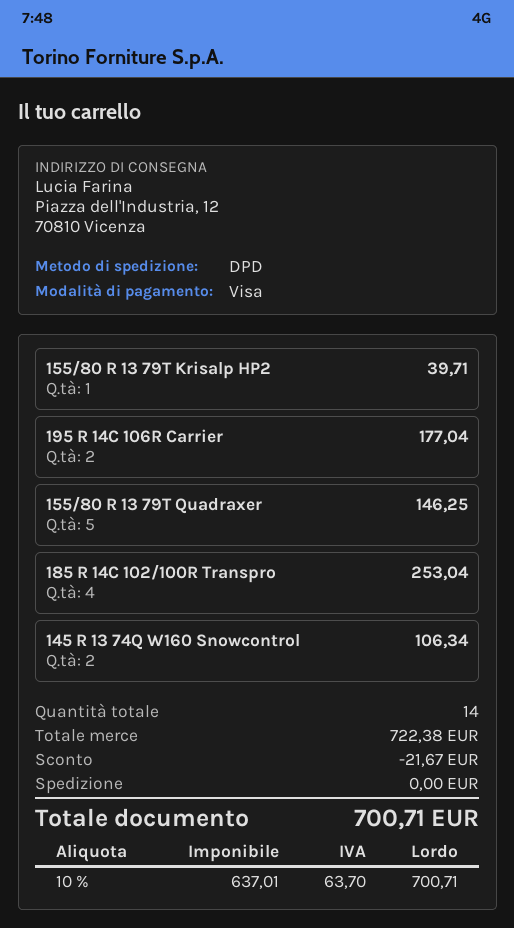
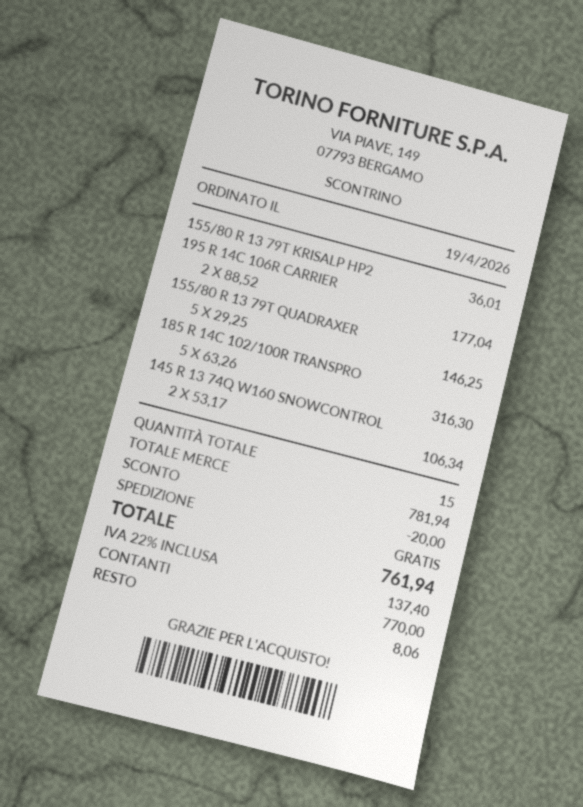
payment method: Visa -> cash
155/80 R 13 79T Krisalp HP2: 1 for 39.71 -> 1 for 36.01
185 R 14C 102/100R Transpro: 4 for 253.04 -> 5 for 316.30
total quantity: 14 -> 15
subtotal: 722.38 -> 781.94
discount: 21.67 -> 20.00
tax: 10% = 63.70 -> 22% = 137.40
total: 700.71 -> 761.94

